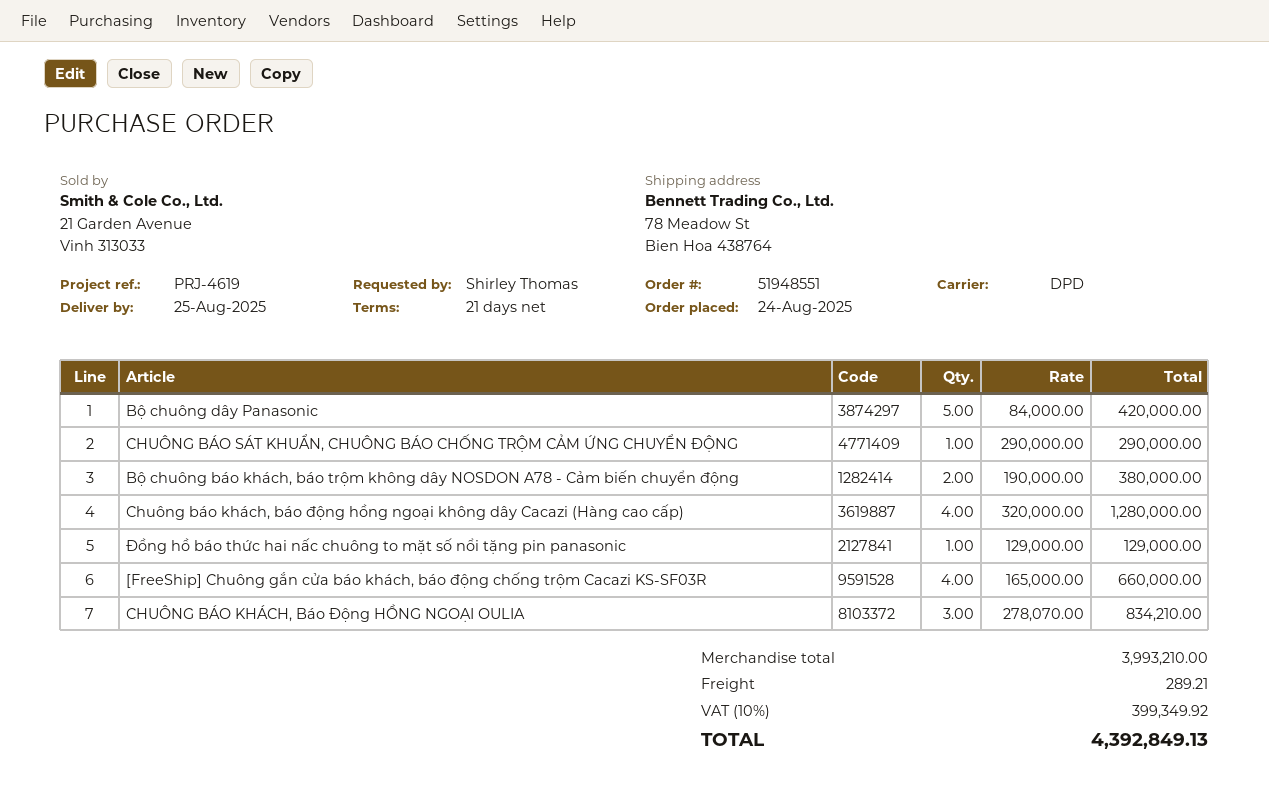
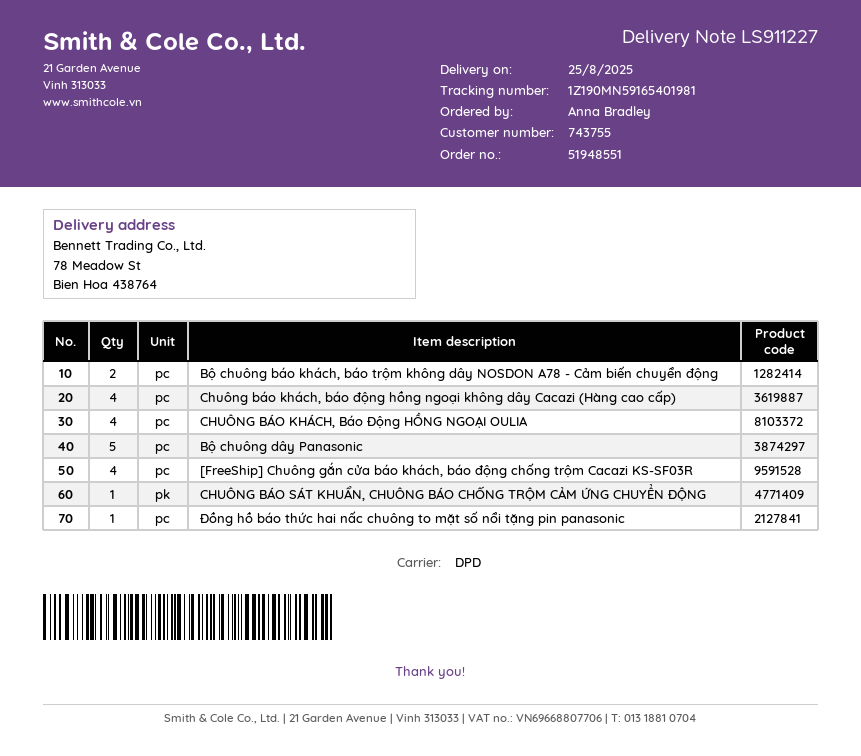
ordered by: Shirley Thomas -> Anna Bradley
CHUÔNG BÁO KHÁCH, Báo Động HỒNG NGOẠI OULIA: 3 -> 4

